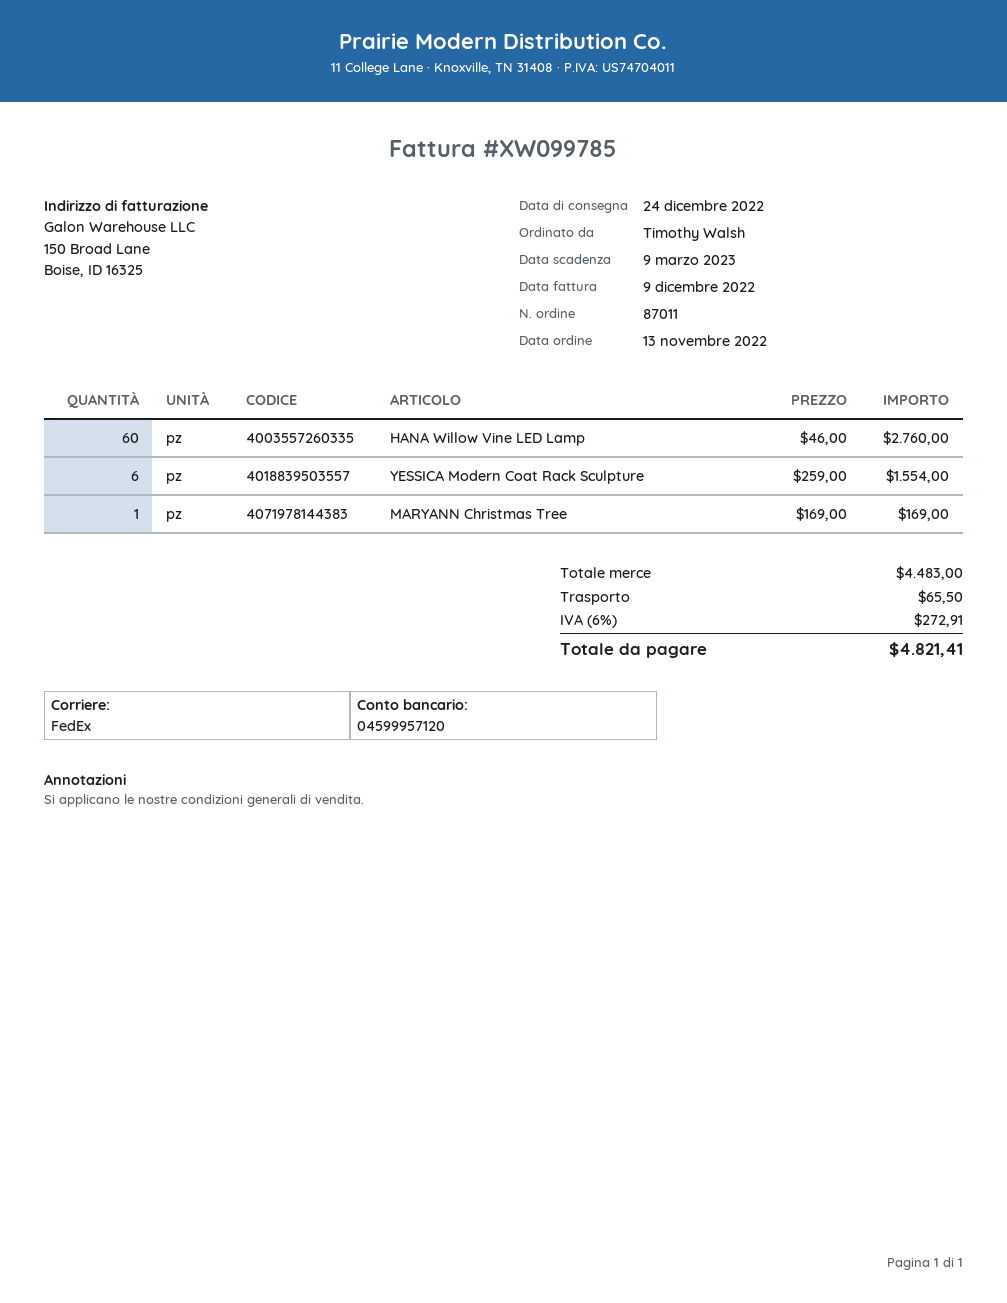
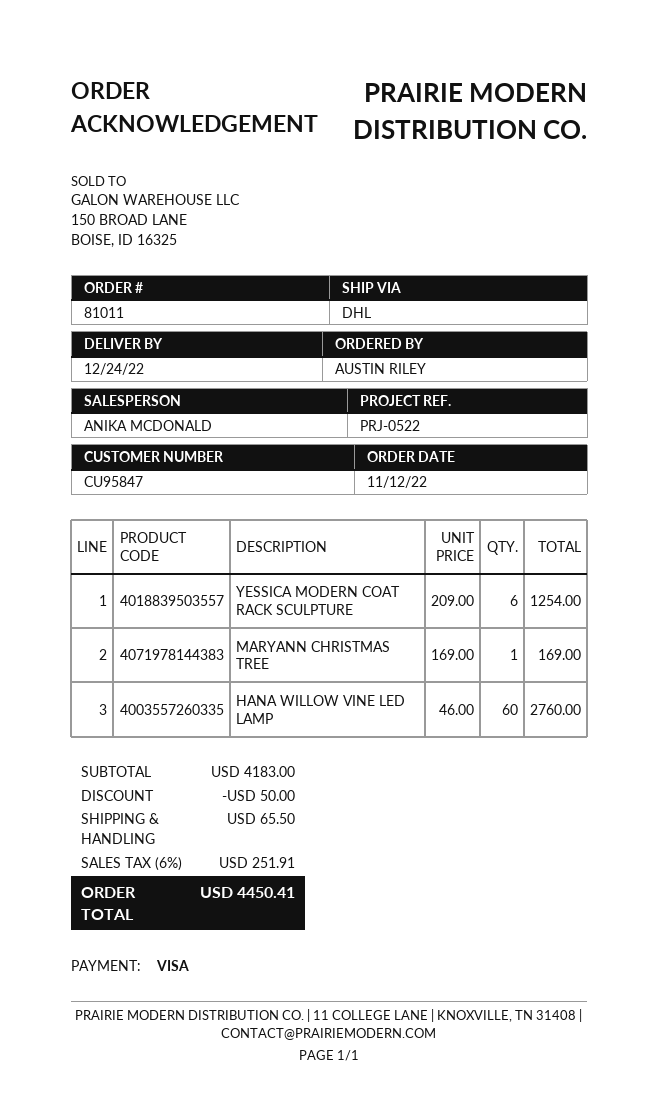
order number: 87011 -> 81011
order date: 2022-11-13 -> 2022-11-12
ordered by: Timothy Walsh -> AUSTIN RILEY
shipping method: FedEx -> DHL
YESSICA Modern Coat Rack Sculpture: 6 x 259.00 = 1554.00 -> 6 x 209.00 = 1254.00
subtotal: 4483.00 -> 4183.00
discount: none -> 50.00
tax: 6% = 272.91 -> 6% = 251.91
total: 4821.41 -> 4450.41

